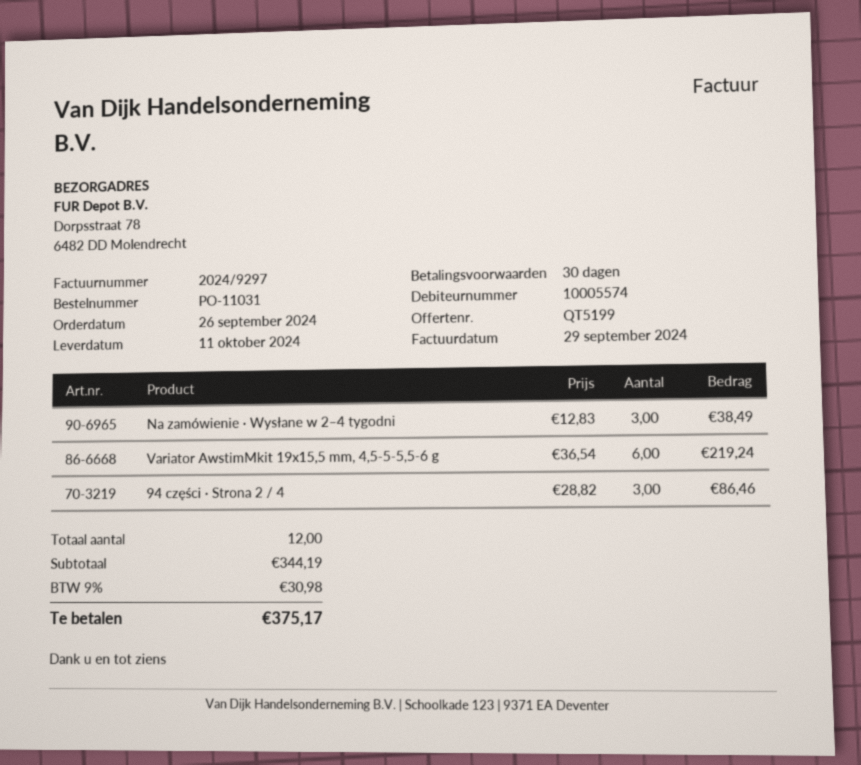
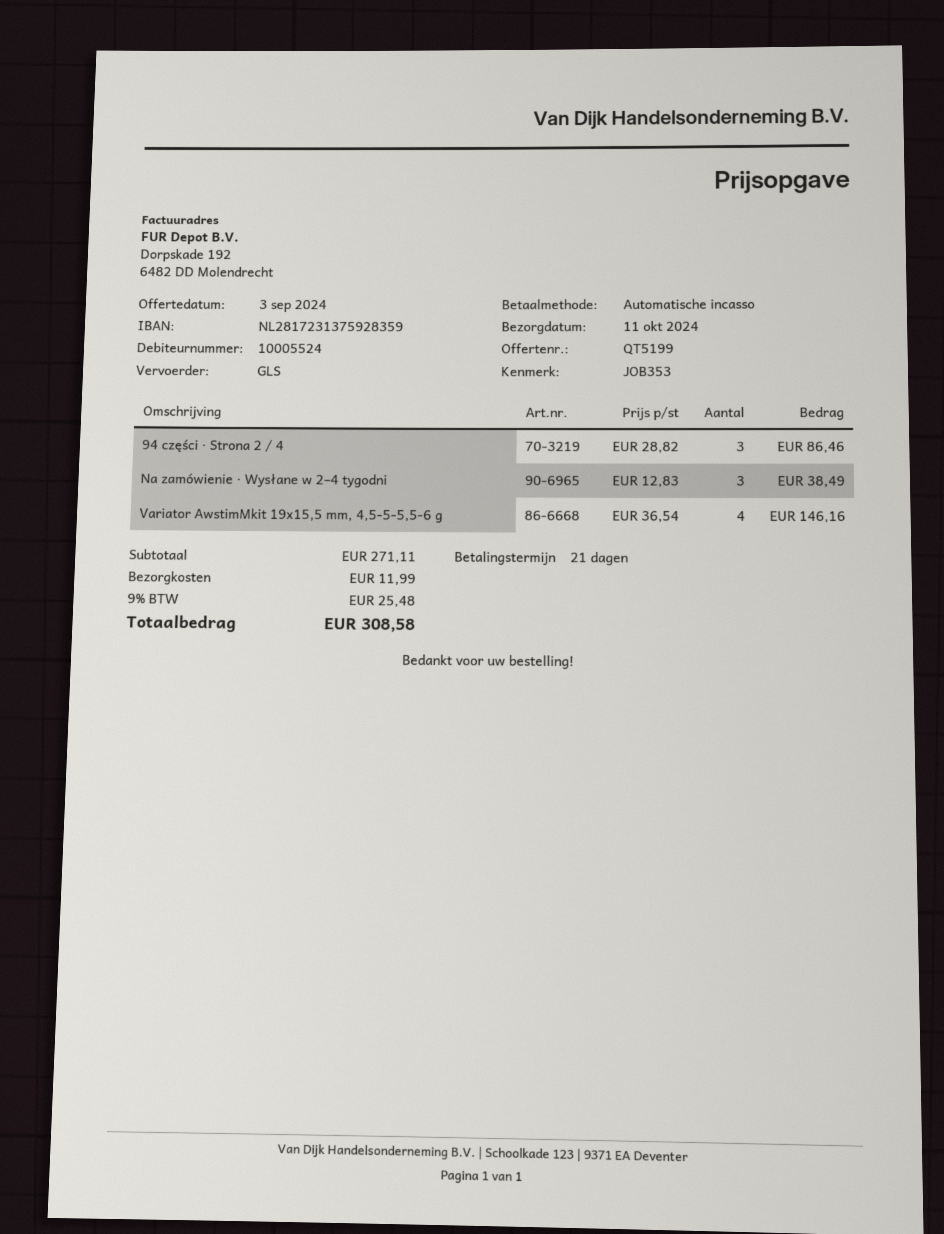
payment terms: 30 days -> 21 days
customer number: 10005574 -> 10005524
Variator AwstimMkit 19x15,5 mm, 4,5-5-5,5-6 g: 6 x 36.54 = 219.24 -> 4 x 36.54 = 146.16
subtotal: 344.19 -> 271.11
shipping: none -> 11.99
tax: 9% = 30.98 -> 9% = 25.48
total: 375.17 -> 308.58

